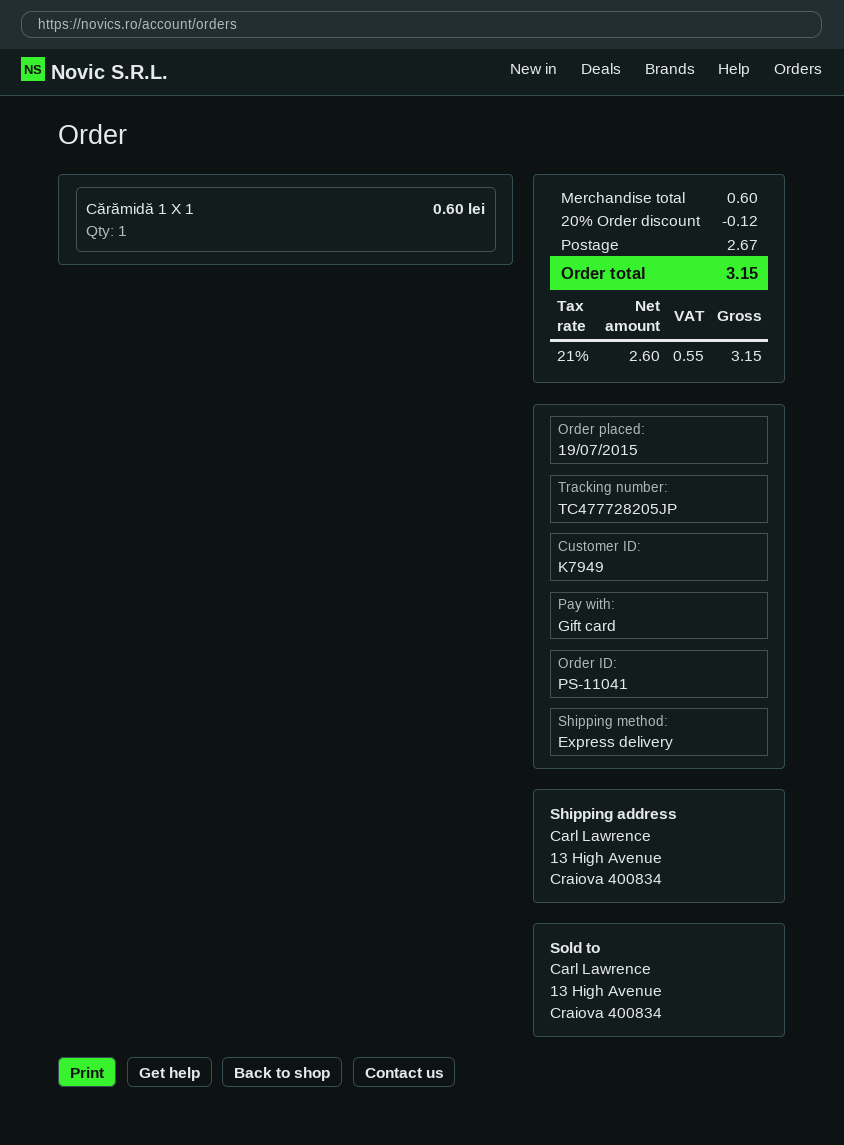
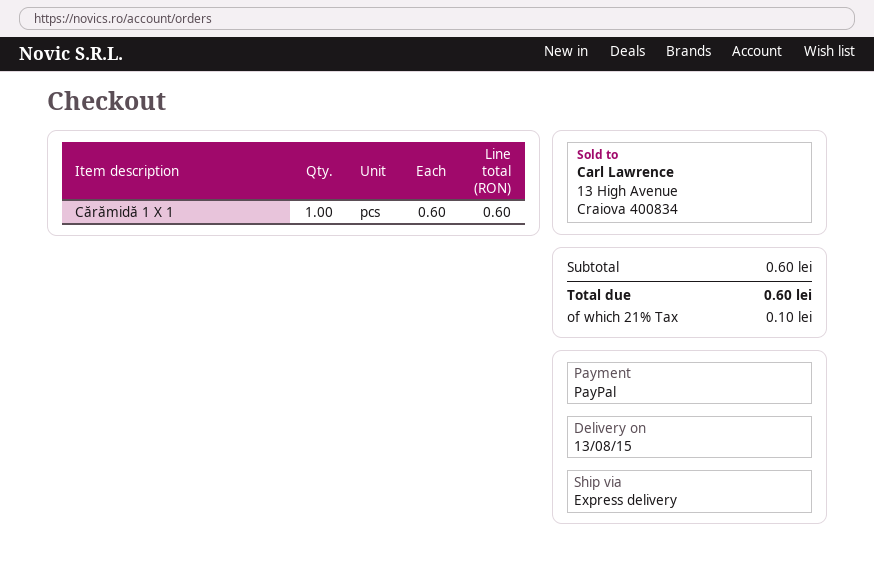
payment method: gift card -> PayPal
discount: 20% = 0.12 -> none
shipping: 2.67 -> none
tax: 21% = 0.55 -> 21% = 0.10
total: 3.15 -> 0.60

